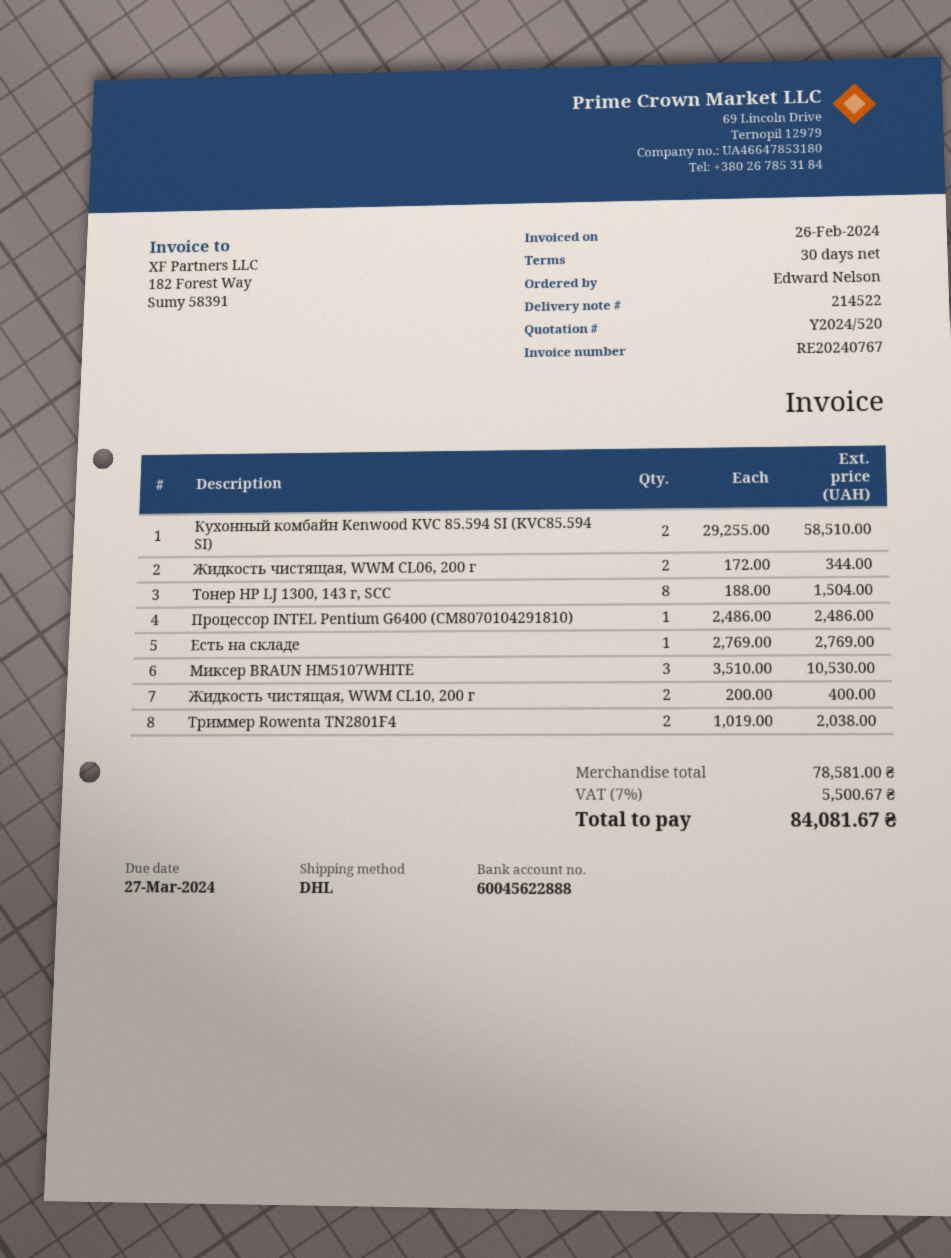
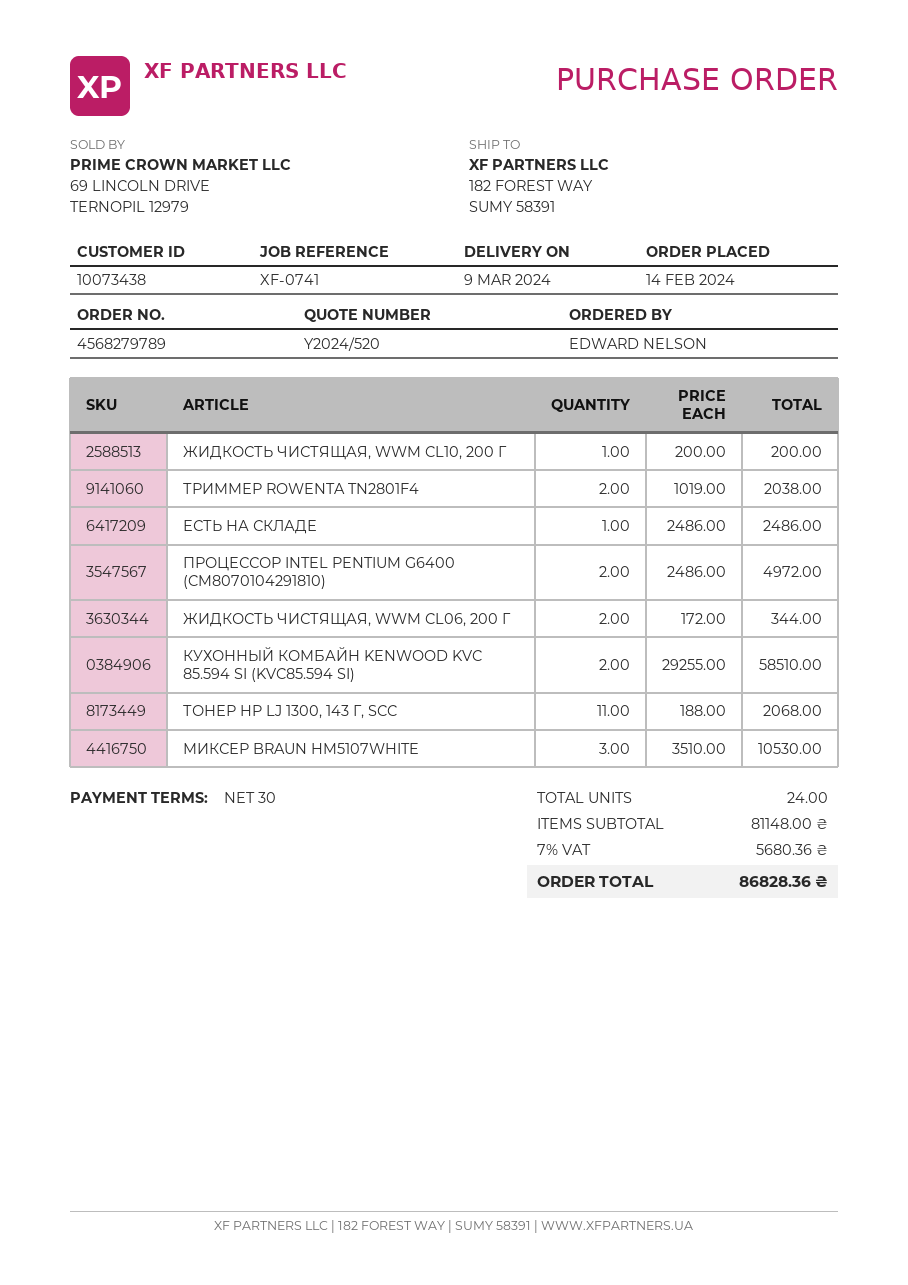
Тонер HP LJ 1300, 143 г, SCC: 8 x 188.00 = 1504.00 -> 11 x 188.00 = 2068.00
Процессор INTEL Pentium G6400 (CM8070104291810): 1 x 2486.00 = 2486.00 -> 2 x 2486.00 = 4972.00
Есть на складе: 1 x 2769.00 = 2769.00 -> 1 x 2486.00 = 2486.00
Жидкость чистящая, WWM CL10, 200 г: 2 x 200.00 = 400.00 -> 1 x 200.00 = 200.00
subtotal: 78581.00 -> 81148.00
tax: 7% = 5500.67 -> 7% = 5680.36
total: 84081.67 -> 86828.36

